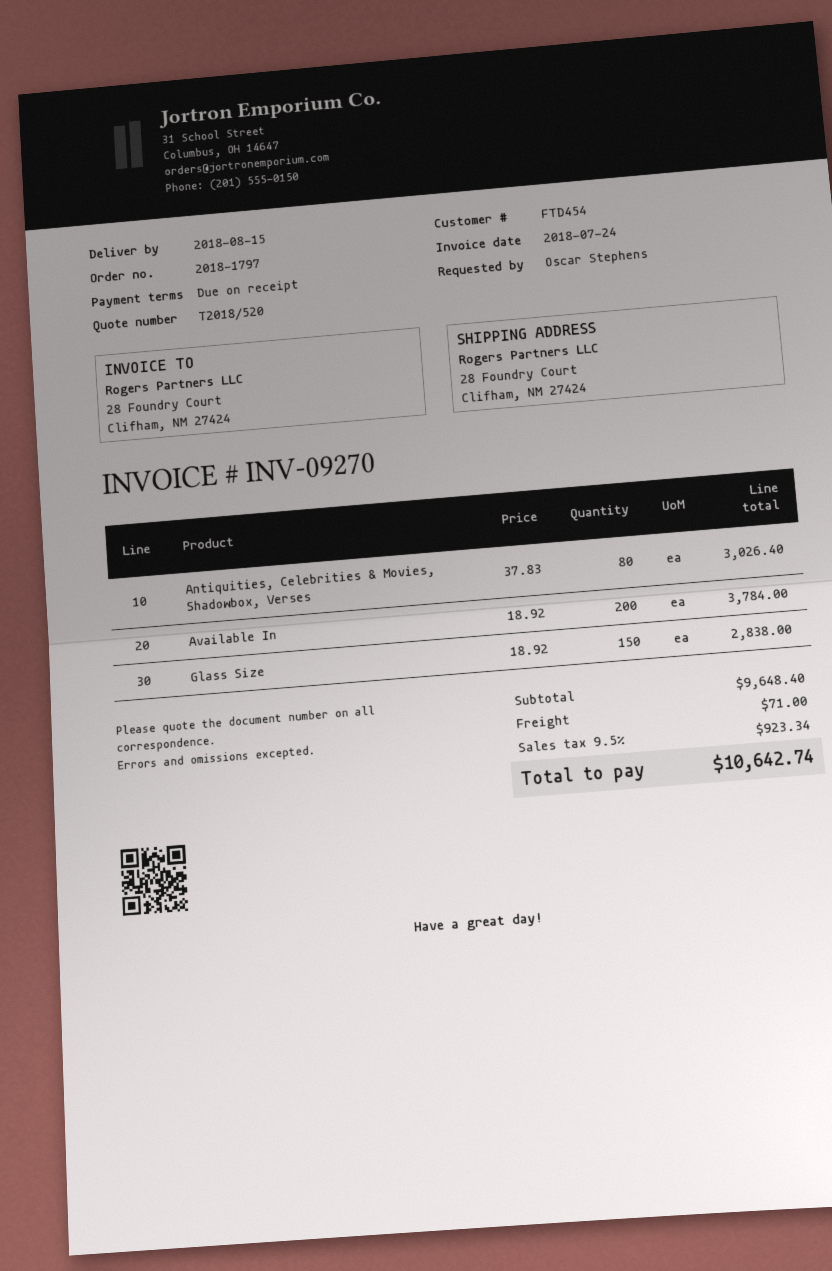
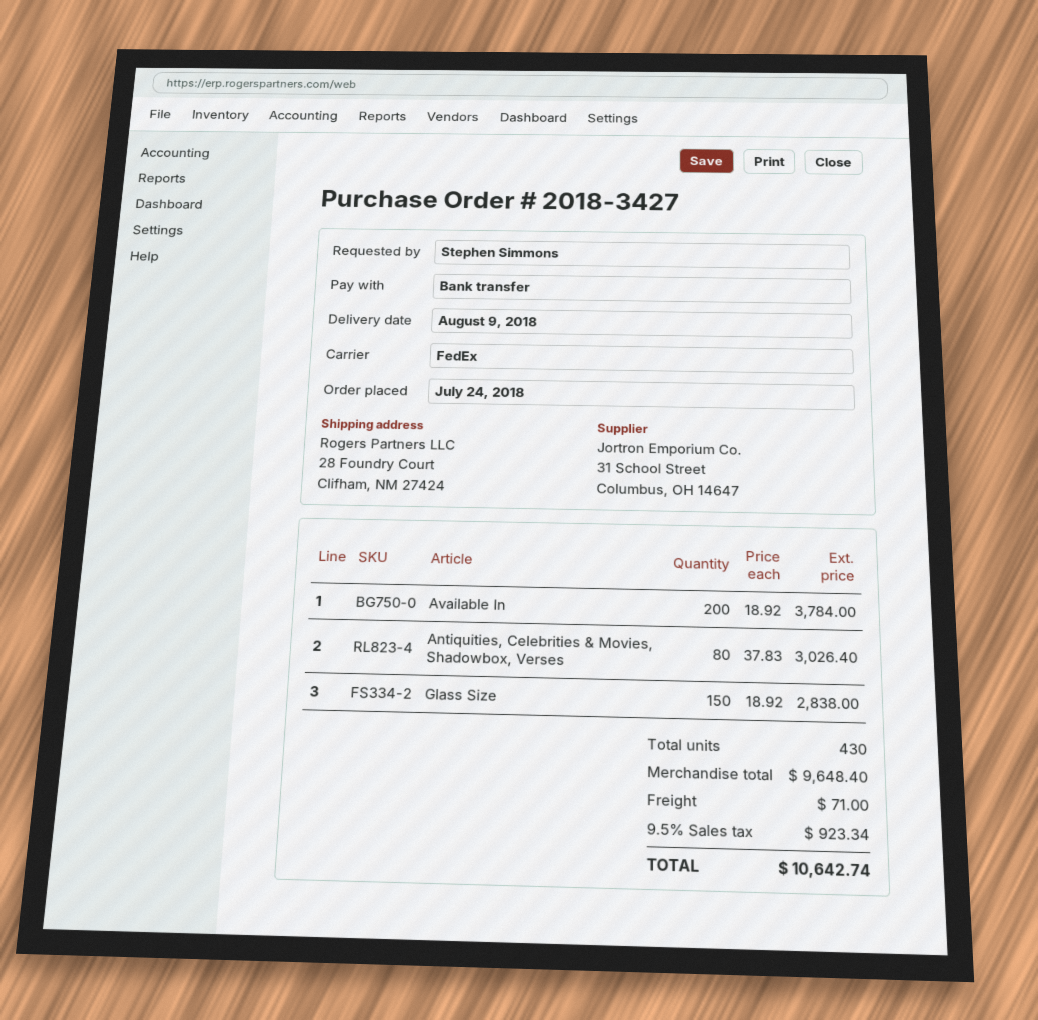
order number: 2018-1797 -> 2018-3427
delivery date: 2018-08-15 -> 2018-08-09
ordered by: Oscar Stephens -> Stephen Simmons

